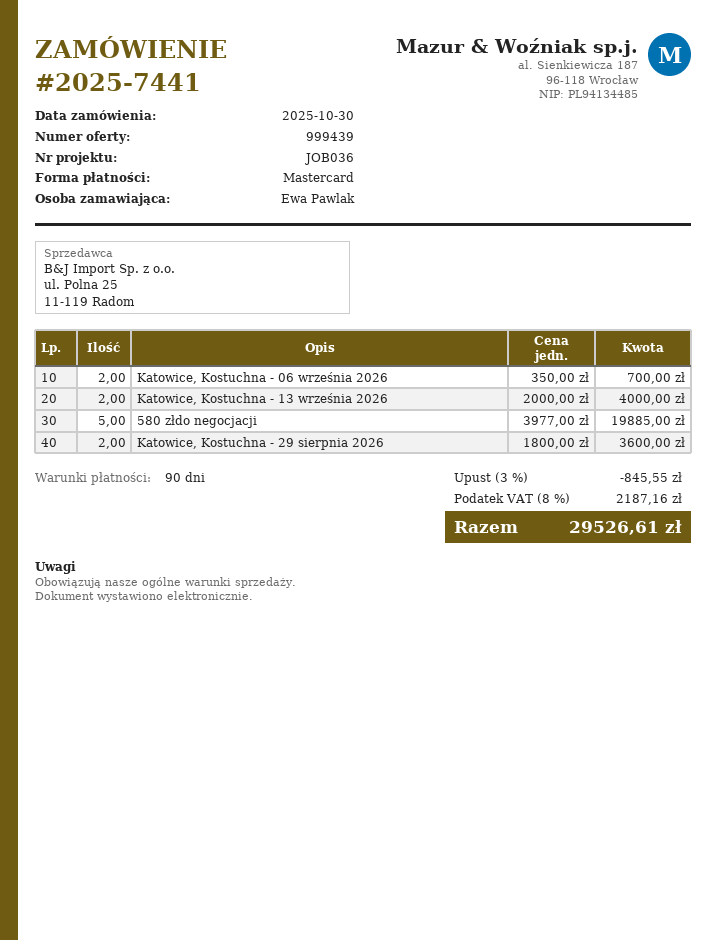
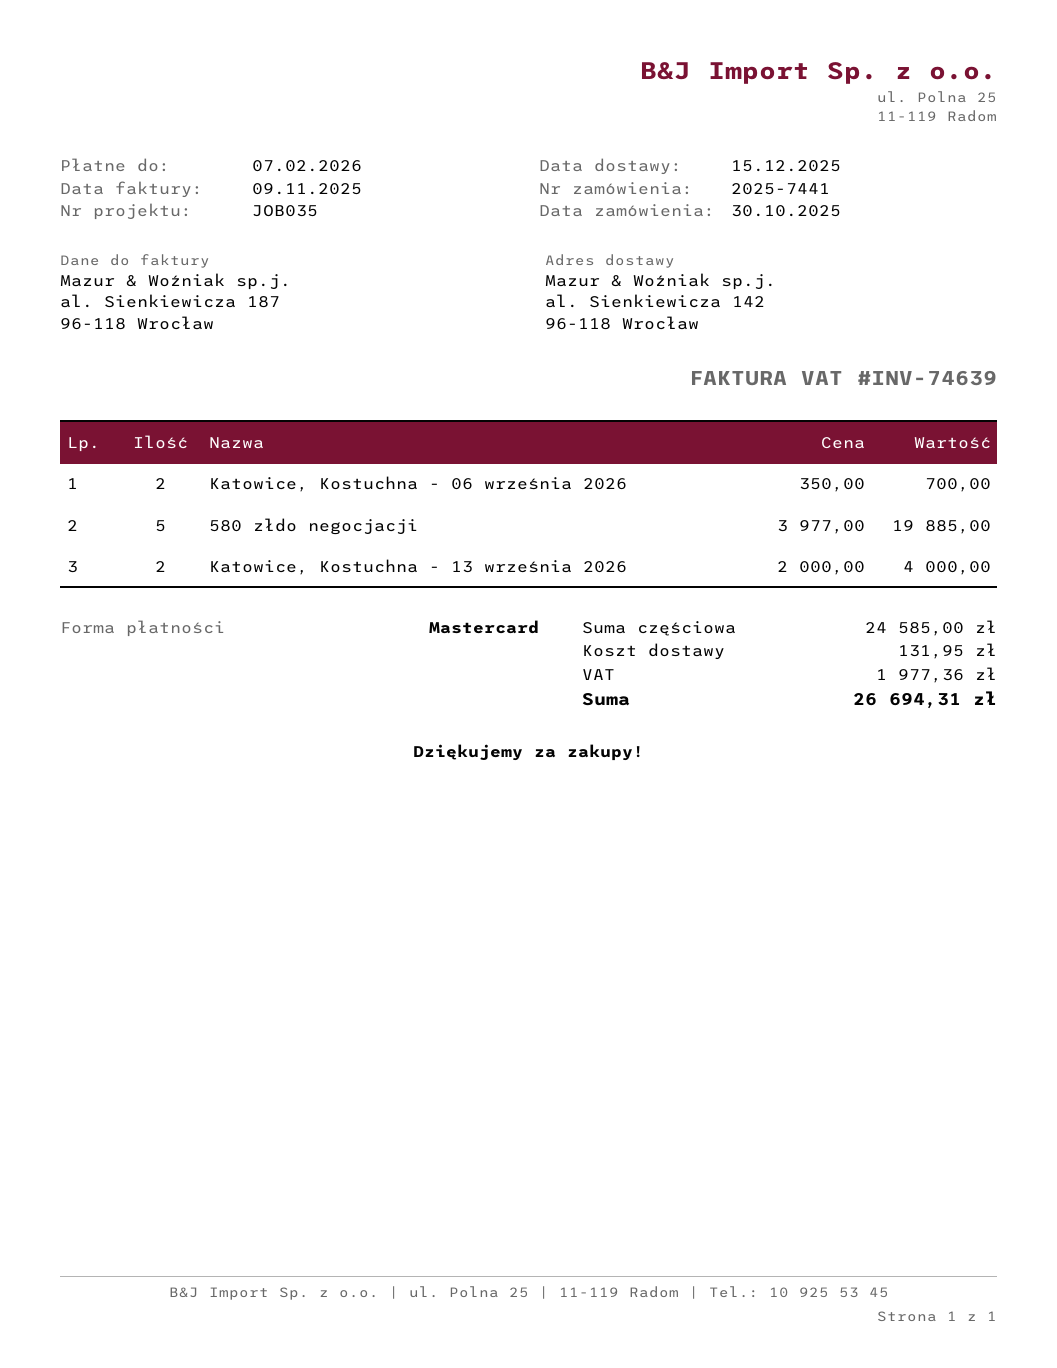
reference: JOB036 -> JOB035
Katowice, Kostuchna - 29 sierpnia 2026: 2 x 1800.00 = 3600.00 -> none
discount: 3% = 845.55 -> none
shipping: none -> 131.95
tax: 2187.16 -> 1977.36
total: 29526.61 -> 26694.31

